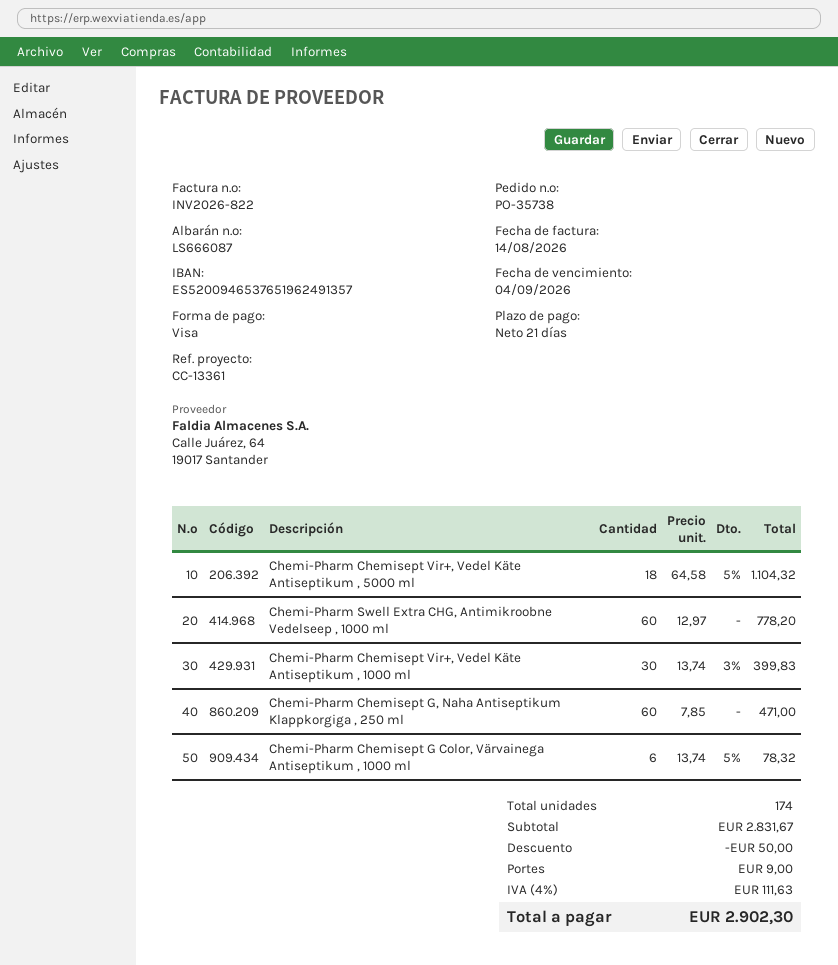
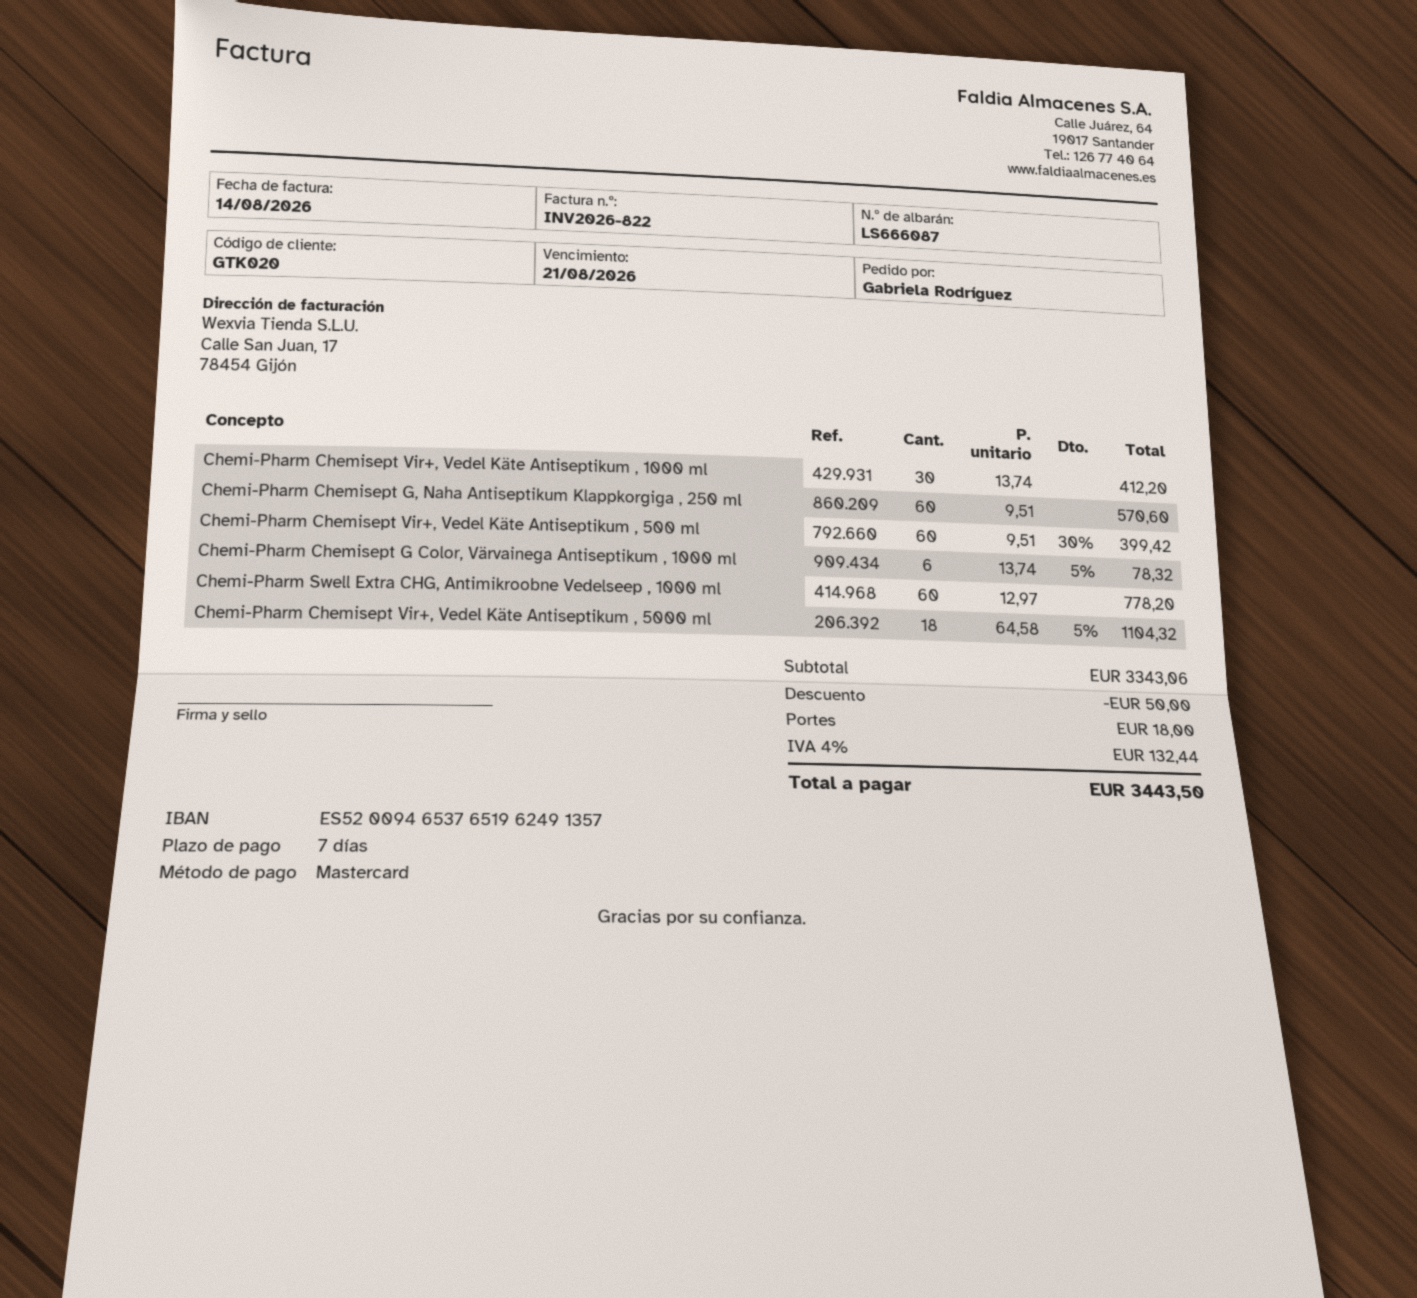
payment terms: 21 days -> 7 days
due date: 2026-09-04 -> 2026-08-21
payment method: Visa -> Mastercard
Chemi-Pharm Chemisept Vir+, Vedel Käte Antiseptikum , 1000 ml: 30 x 13.74 - 3% = 399.83 -> 30 x 13.74 = 412.20
Chemi-Pharm Chemisept G, Naha Antiseptikum Klappkorgiga , 250 ml: 60 x 7.85 = 471.00 -> 60 x 9.51 = 570.60
Chemi-Pharm Chemisept Vir+, Vedel Käte Antiseptikum , 500 ml: none -> 60 x 9.51 - 30% = 399.42
subtotal: 2831.67 -> 3343.06
shipping: 9.00 -> 18.00
tax: 4% = 111.63 -> 4% = 132.44
total: 2902.30 -> 3443.50

